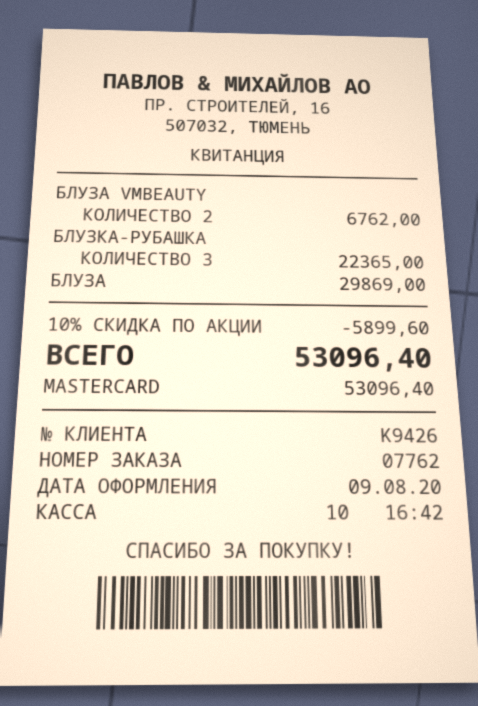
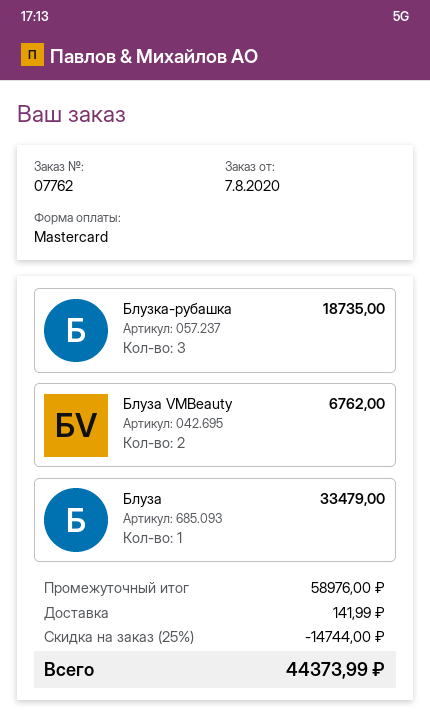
order date: 2020-08-09 -> 2020-08-07
БЛУЗКА-РУБАШКА: 3 for 22365.00 -> 3 for 18735.00
БЛУЗА: 1 for 29869.00 -> 1 for 33479.00
discount: 10% = 5899.60 -> 25% = 14744.00
shipping: none -> 141.99
total: 53096.40 -> 44373.99

